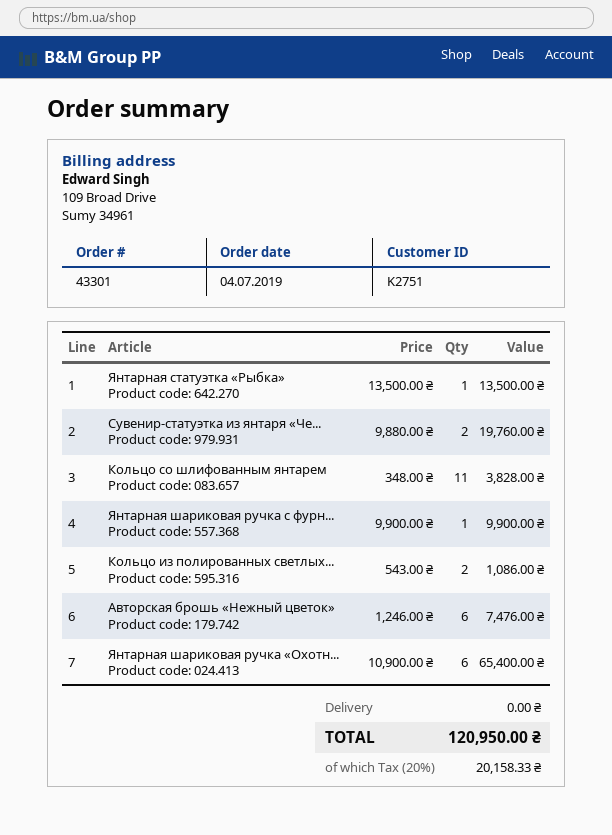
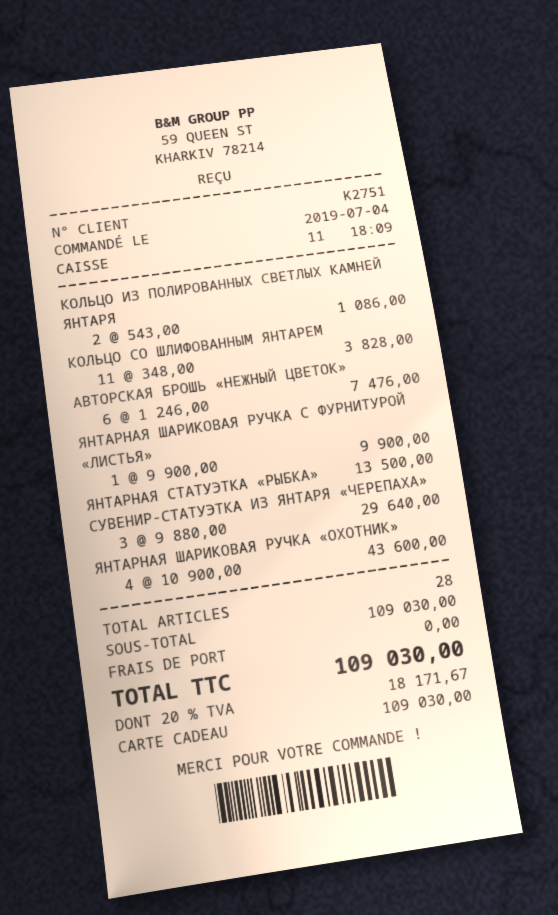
Сувенир-статуэтка из янтаря «Че...: 2 x 9880.00 = 19760.00 -> 3 x 9880.00 = 29640.00
Янтарная шариковая ручка «Охотн...: 6 x 10900.00 = 65400.00 -> 4 x 10900.00 = 43600.00
tax: 20% = 20158.33 -> 20% = 18171.67
total: 120950.00 -> 109030.00

